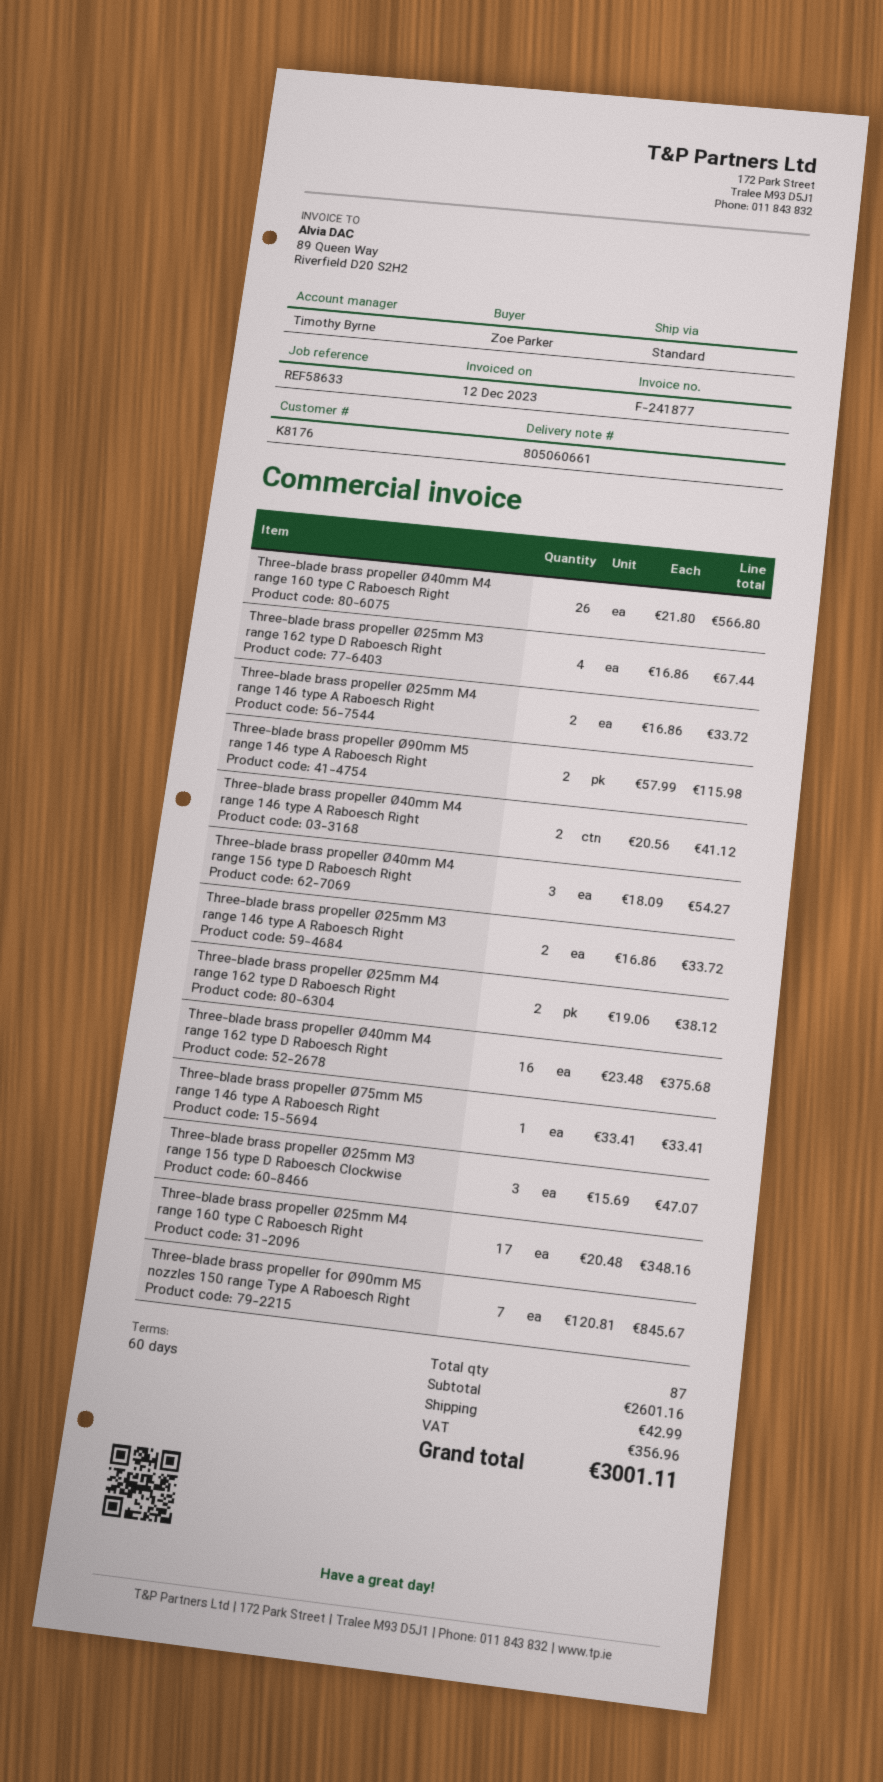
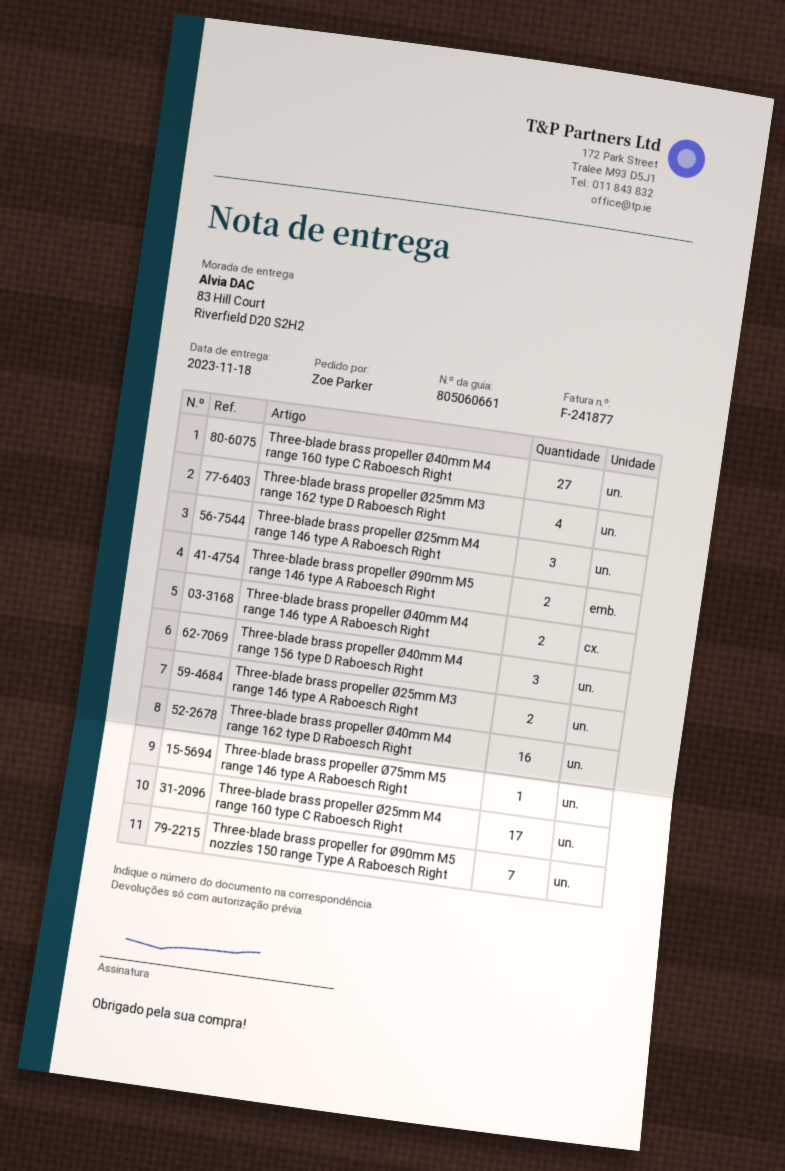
Three-blade brass propeller Ø40mm M4 range 160 type C Raboesch Right: 26 -> 27
Three-blade brass propeller Ø25mm M4 range 146 type A Raboesch Right: 2 -> 3
Three-blade brass propeller Ø25mm M4 range 162 type D Raboesch Right: 2 -> none
Three-blade brass propeller Ø25mm M3 range 156 type D Raboesch Clockwise: 3 -> none

